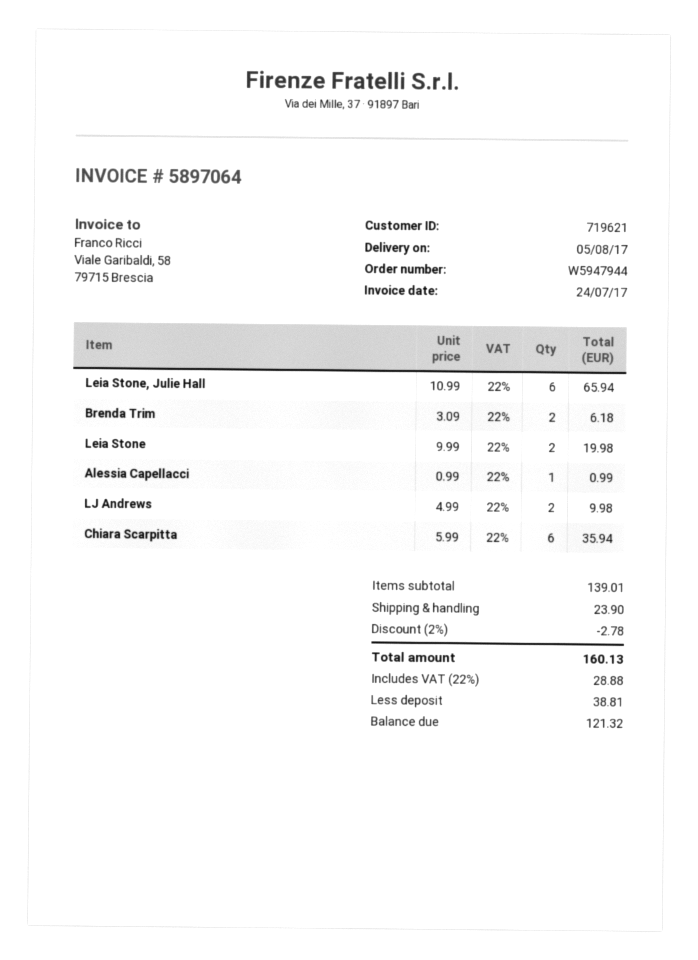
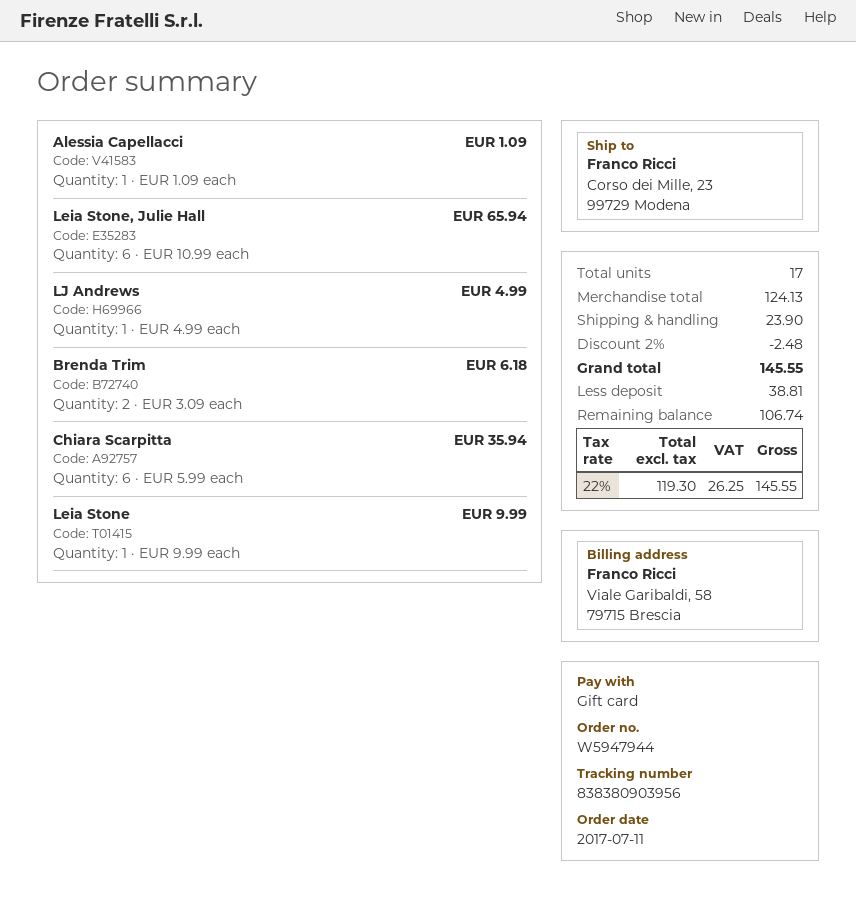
Leia Stone: 2 x 9.99 = 19.98 -> 1 x 9.99 = 9.99
Alessia Capellacci: 1 x 0.99 = 0.99 -> 1 x 1.09 = 1.09
LJ Andrews: 2 x 4.99 = 9.98 -> 1 x 4.99 = 4.99
subtotal: 139.01 -> 124.13
discount: 2% = 2.78 -> 2% = 2.48
tax: 22% = 28.88 -> 22% = 26.25
total: 160.13 -> 145.55
balance: 121.32 -> 106.74

